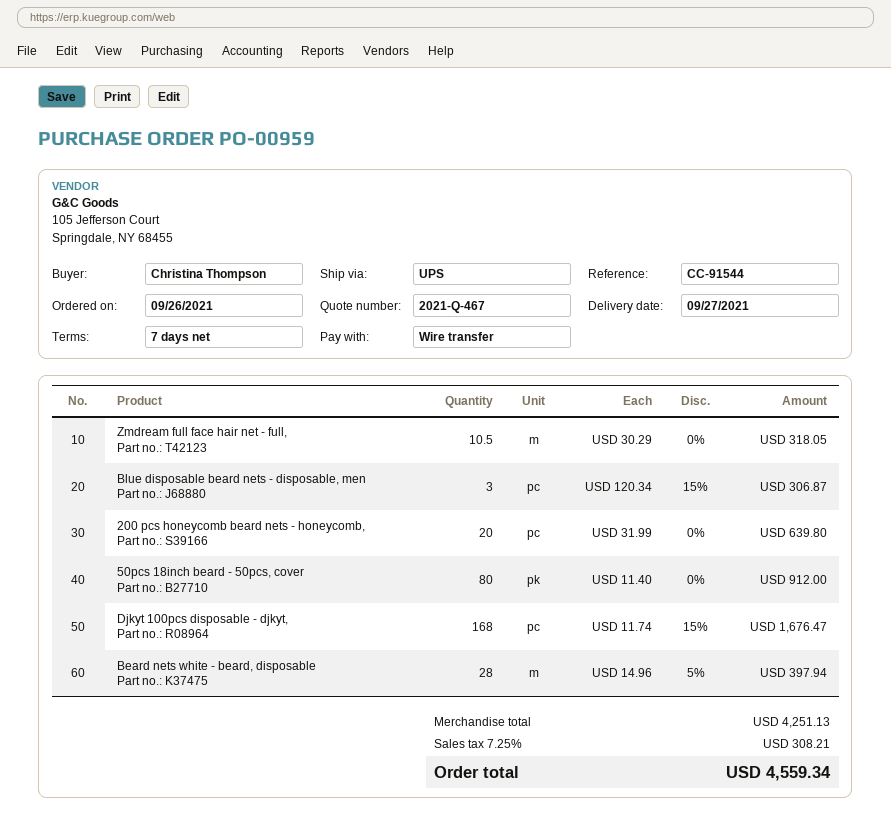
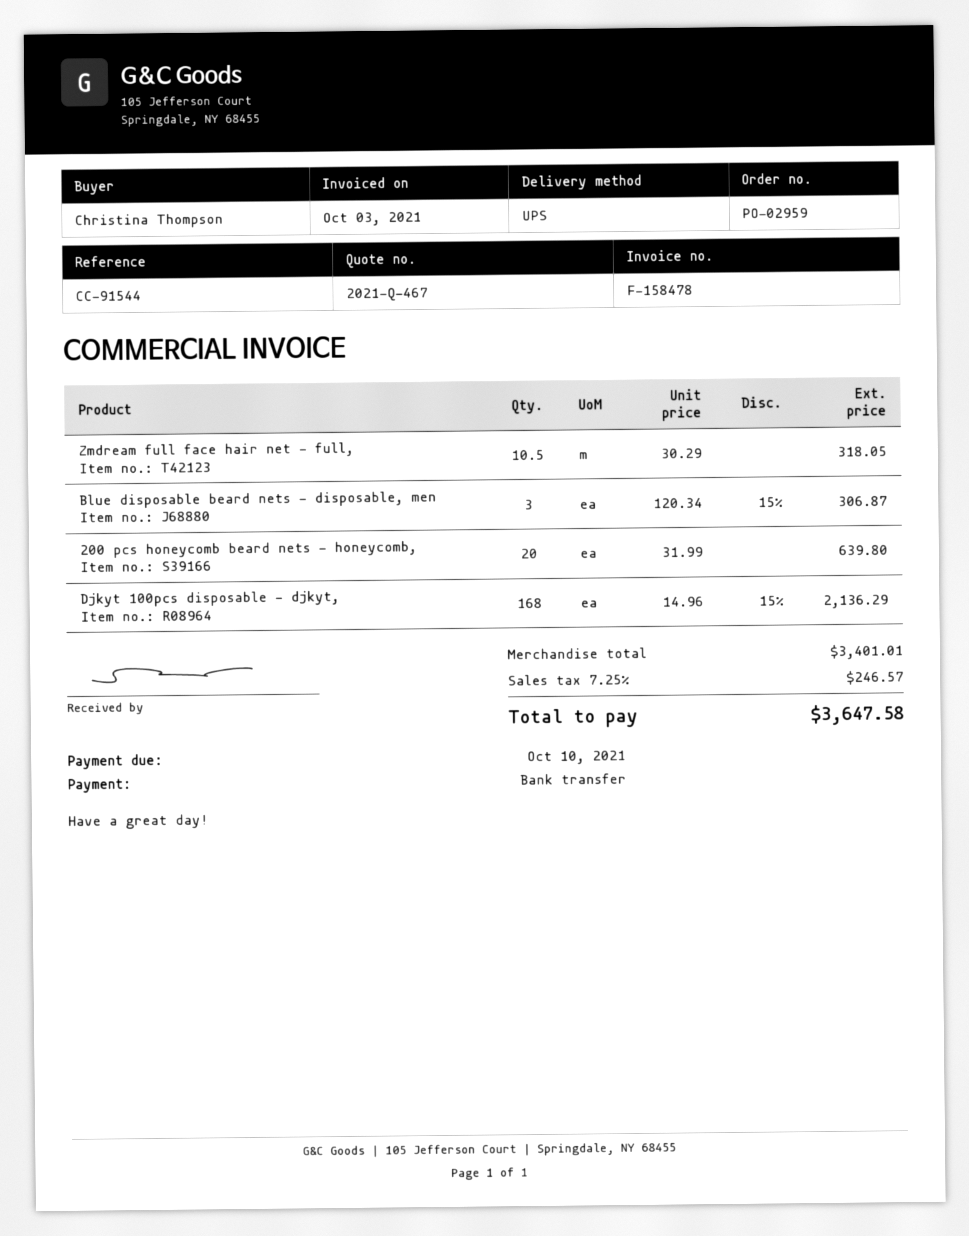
order number: PO-00959 -> PO-02959
50pcs 18inch beard - 50pcs, cover: 80 x 11.40 = 912.00 -> none
Djkyt 100pcs disposable - djkyt,: 168 x 11.74 - 15% = 1676.47 -> 168 x 14.96 - 15% = 2136.29
Beard nets white - beard, disposable: 28 x 14.96 - 5% = 397.94 -> none
subtotal: 4251.13 -> 3401.01
tax: 7.25% = 308.21 -> 7.25% = 246.57
total: 4559.34 -> 3647.58

